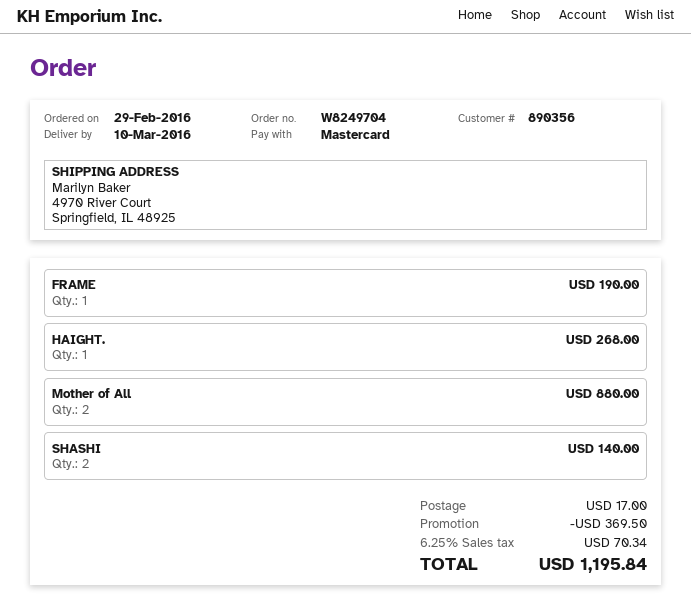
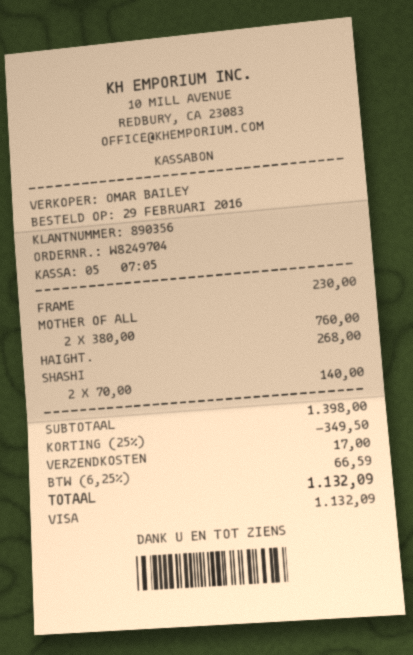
payment method: Mastercard -> Visa
FRAME: 1 for 190.00 -> 1 for 230.00
Mother of All: 2 for 880.00 -> 2 for 760.00
discount: 369.50 -> 349.50
tax: 6.25% = 70.34 -> 6.25% = 66.59
total: 1195.84 -> 1132.09

